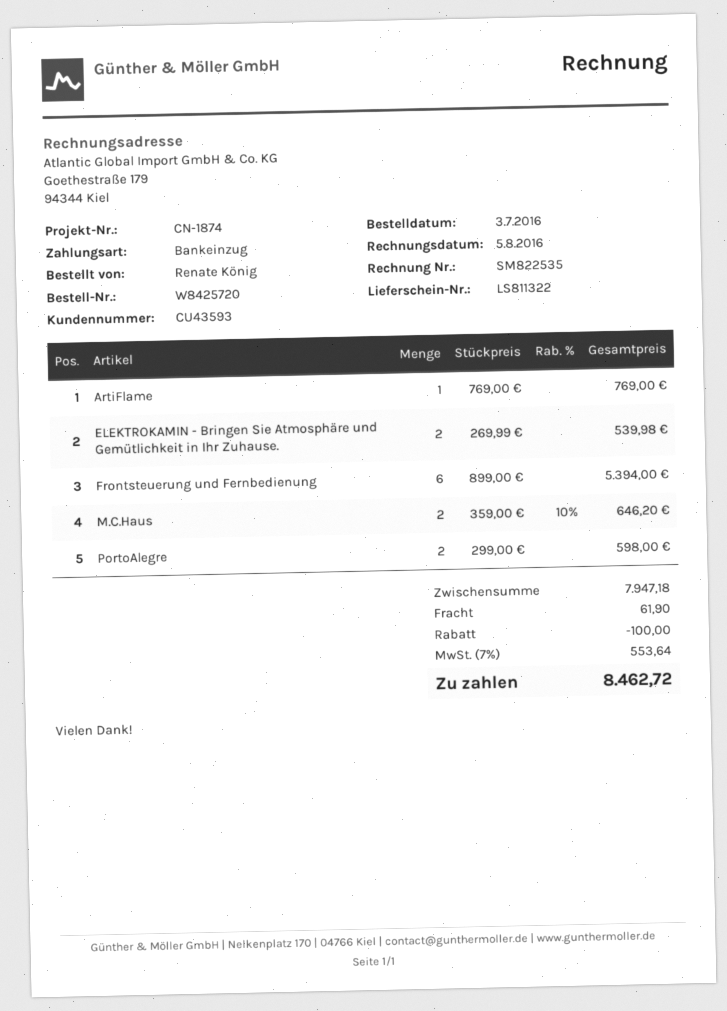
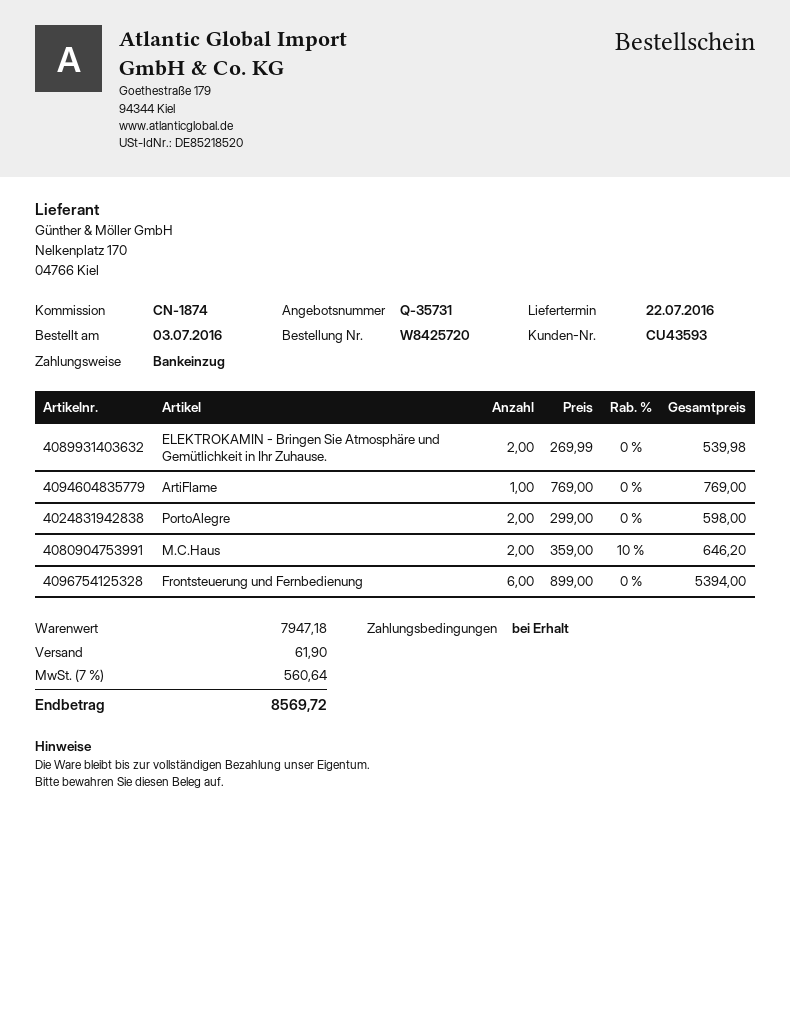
discount: 100.00 -> none
tax: 7% = 553.64 -> 7% = 560.64
total: 8462.72 -> 8569.72

